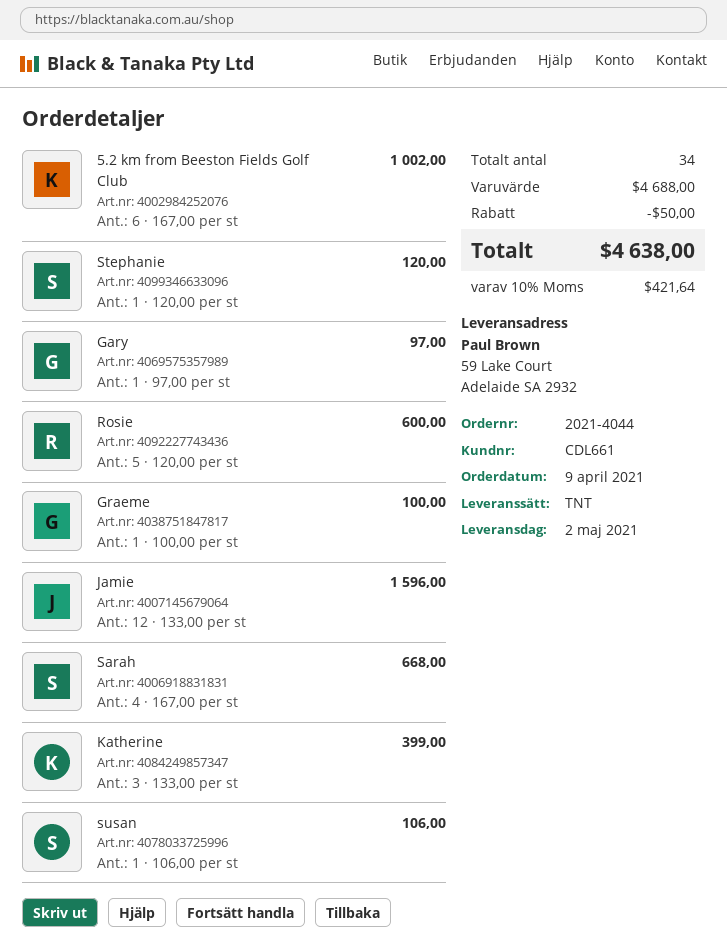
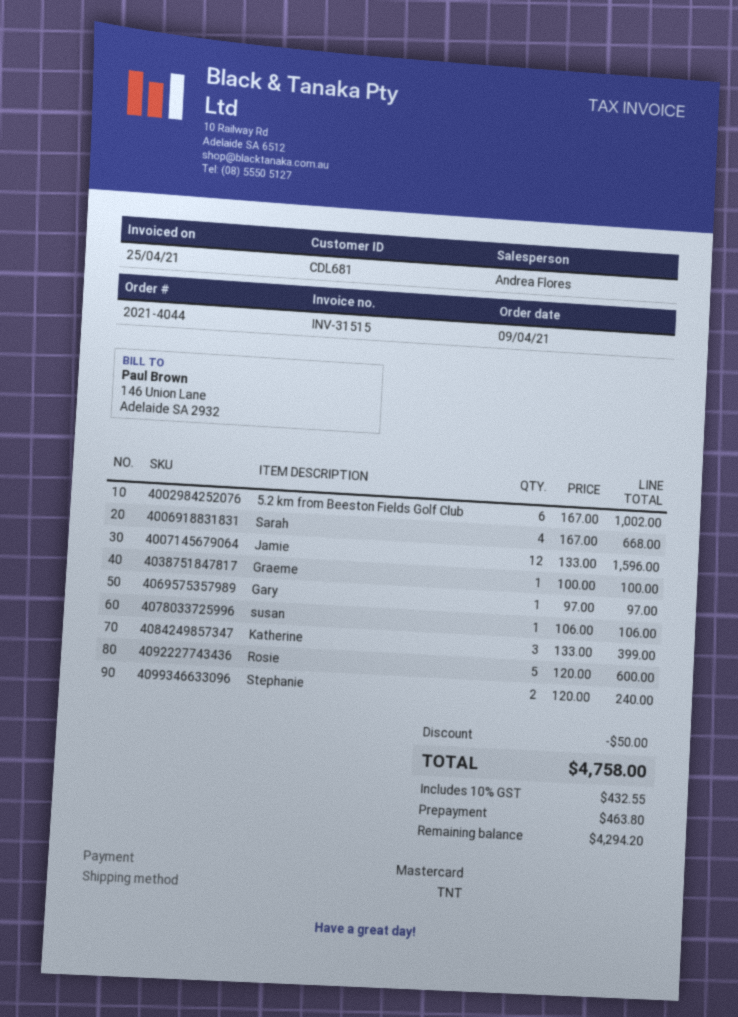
customer number: CDL661 -> CDL681
Stephanie: 1 x 120.00 = 120.00 -> 2 x 120.00 = 240.00
tax: 10% = 421.64 -> 10% = 432.55
total: 4638.00 -> 4758.00

